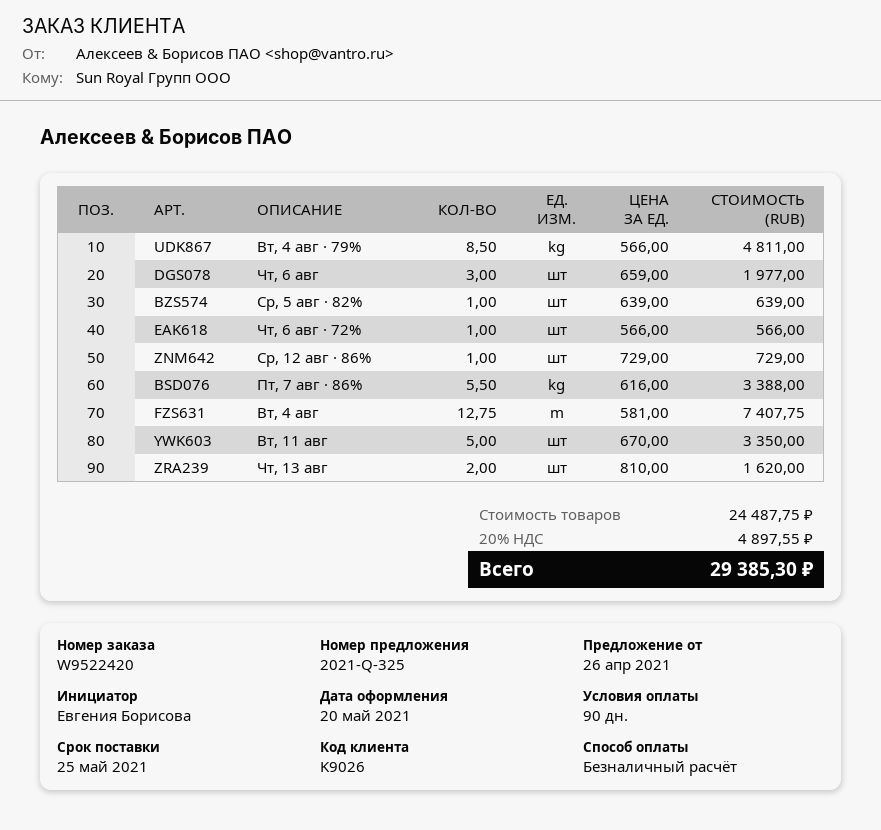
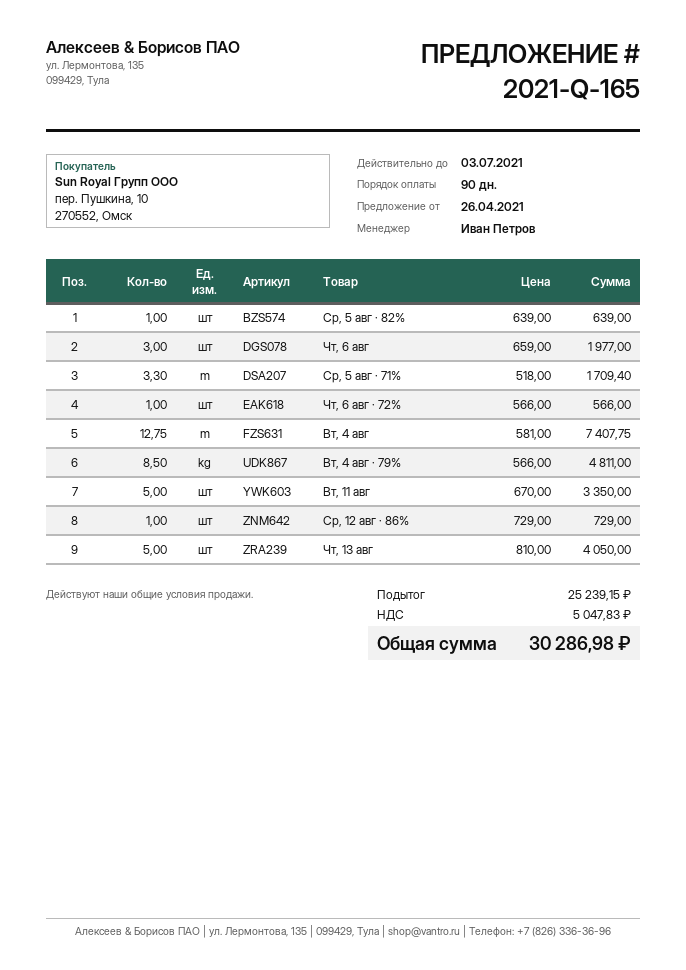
quote number: 2021-Q-325 -> 2021-Q-165
Пт, 7 авг · 86%: 5.5 x 616.00 = 3388.00 -> none
Чт, 13 авг: 2 x 810.00 = 1620.00 -> 5 x 810.00 = 4050.00
Ср, 5 авг · 71%: none -> 3.3 x 518.00 = 1709.40
subtotal: 24487.75 -> 25239.15
tax: 4897.55 -> 5047.83
total: 29385.30 -> 30286.98

